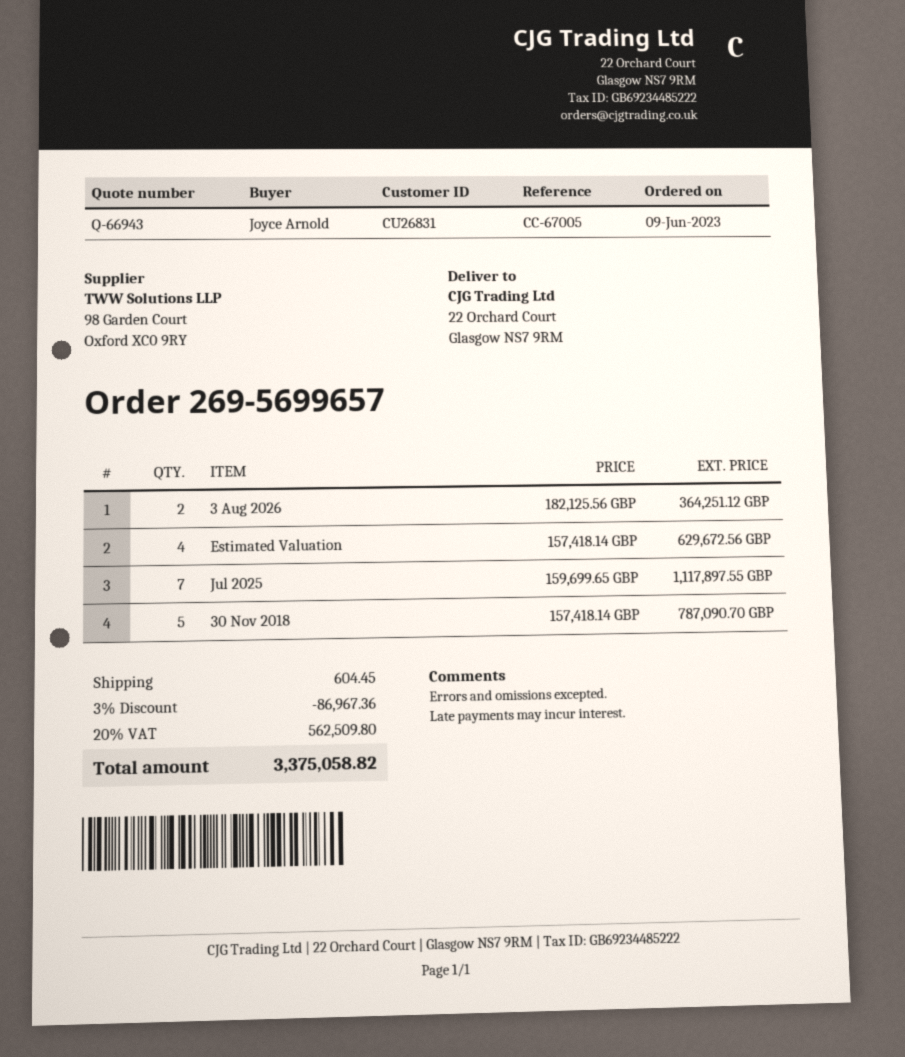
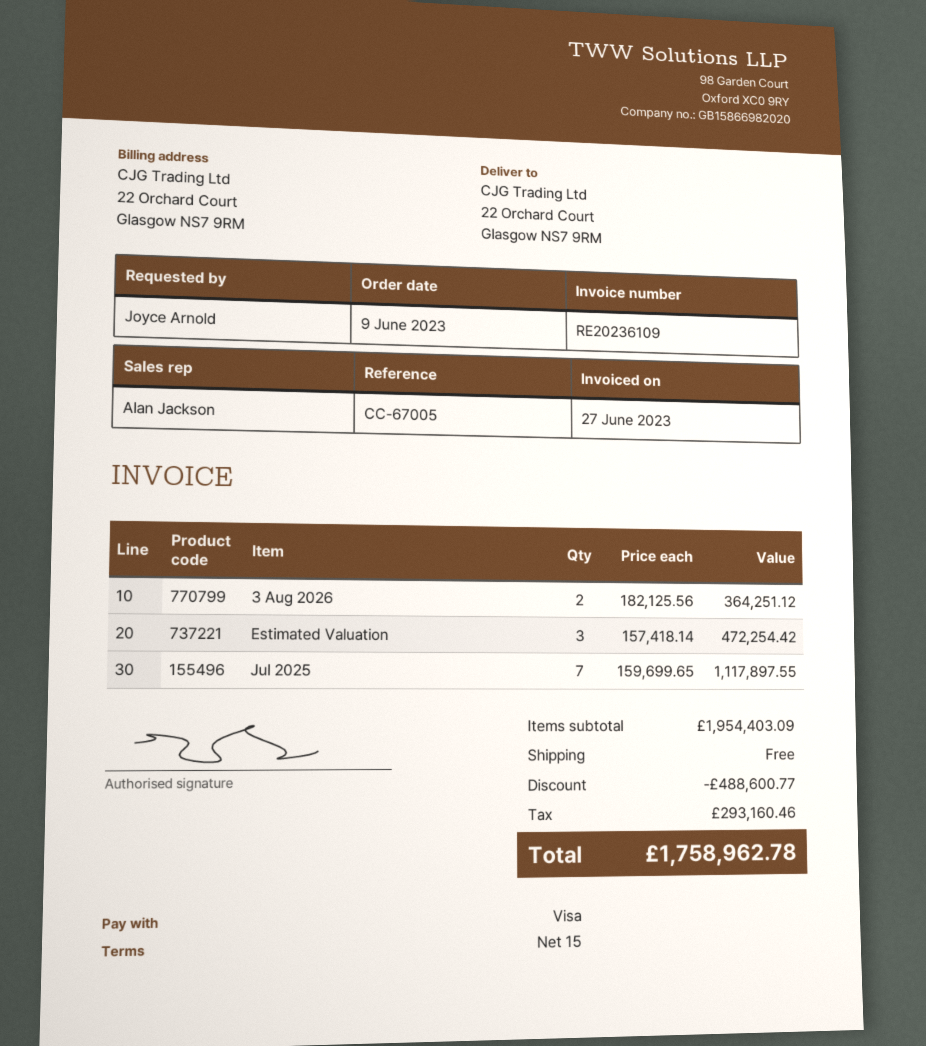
Estimated Valuation: 4 x 157418.14 = 629672.56 -> 3 x 157418.14 = 472254.42
30 Nov 2018: 5 x 157418.14 = 787090.70 -> none
discount: 86967.36 -> 488600.77
shipping: 604.45 -> 0.00
tax: 562509.80 -> 293160.46
total: 3375058.82 -> 1758962.78

